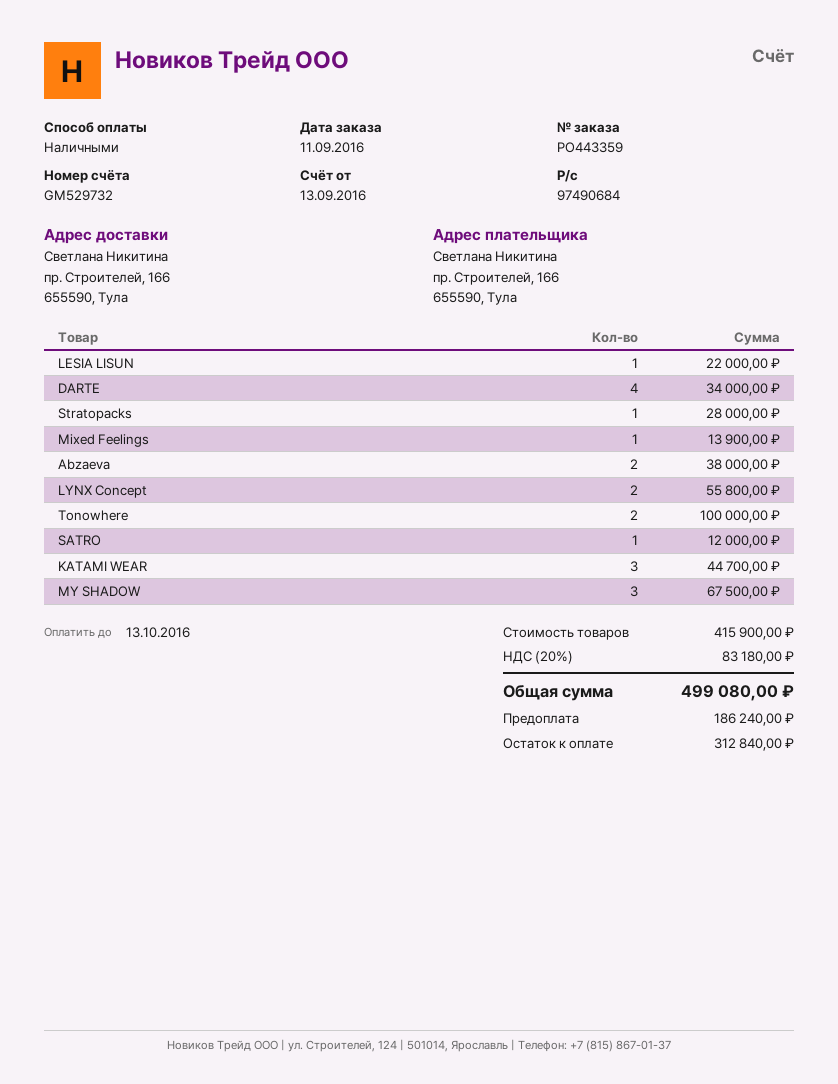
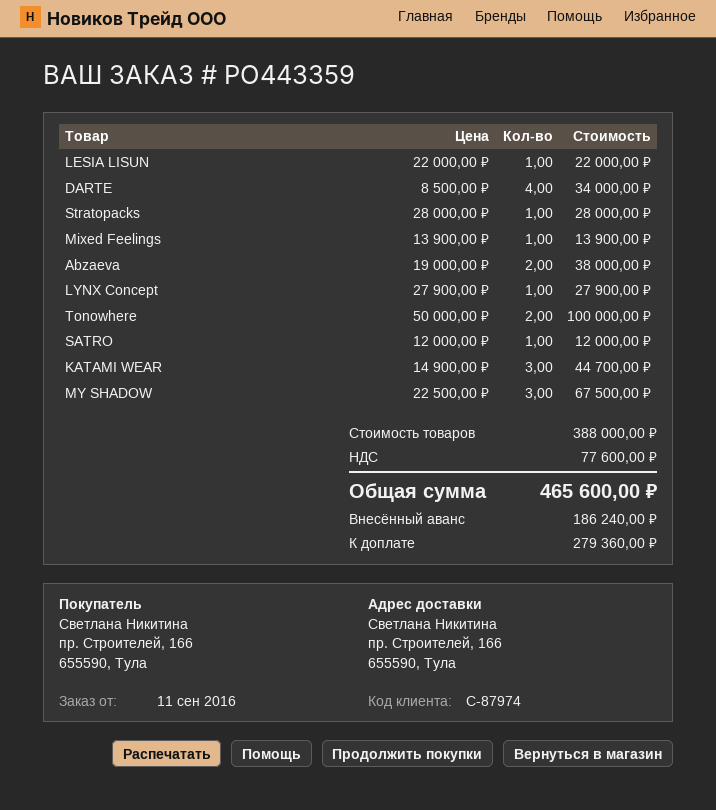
LYNX Concept: 2 for 55800.00 -> 1 for 27900.00
subtotal: 415900.00 -> 388000.00
tax: 83180.00 -> 77600.00
total: 499080.00 -> 465600.00
balance: 312840.00 -> 279360.00

